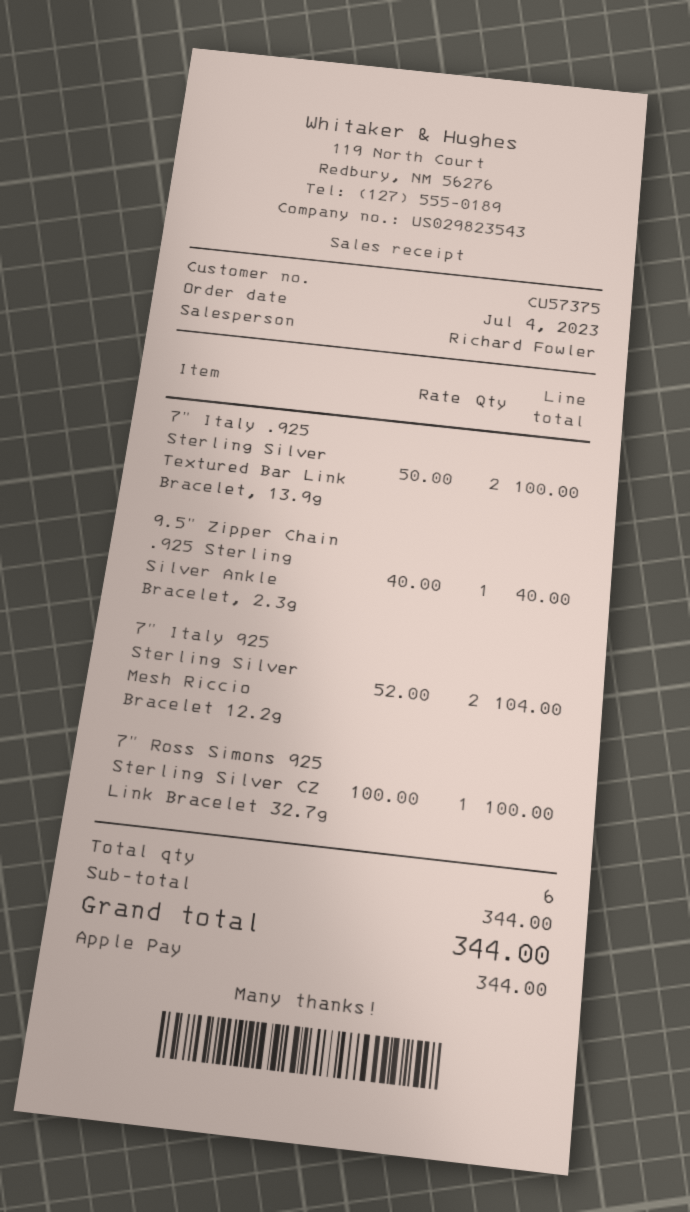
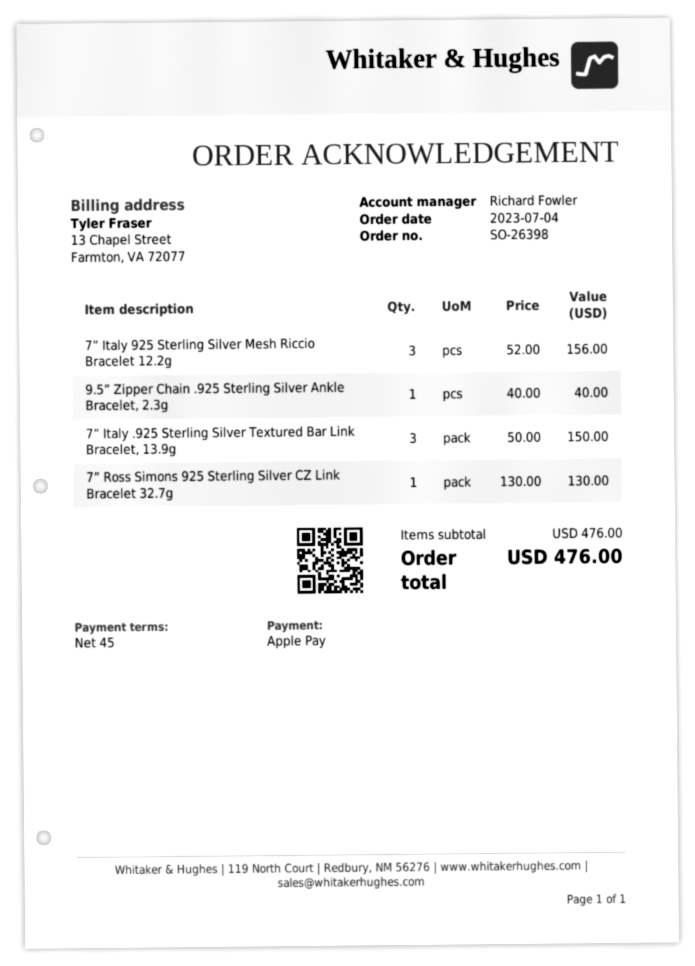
7” Italy .925 Sterling Silver Textured Bar Link Bracelet, 13.9g: 2 x 50.00 = 100.00 -> 3 x 50.00 = 150.00
7” Italy 925 Sterling Silver Mesh Riccio Bracelet 12.2g: 2 x 52.00 = 104.00 -> 3 x 52.00 = 156.00
7” Ross Simons 925 Sterling Silver CZ Link Bracelet 32.7g: 1 x 100.00 = 100.00 -> 1 x 130.00 = 130.00
subtotal: 344.00 -> 476.00
total: 344.00 -> 476.00

